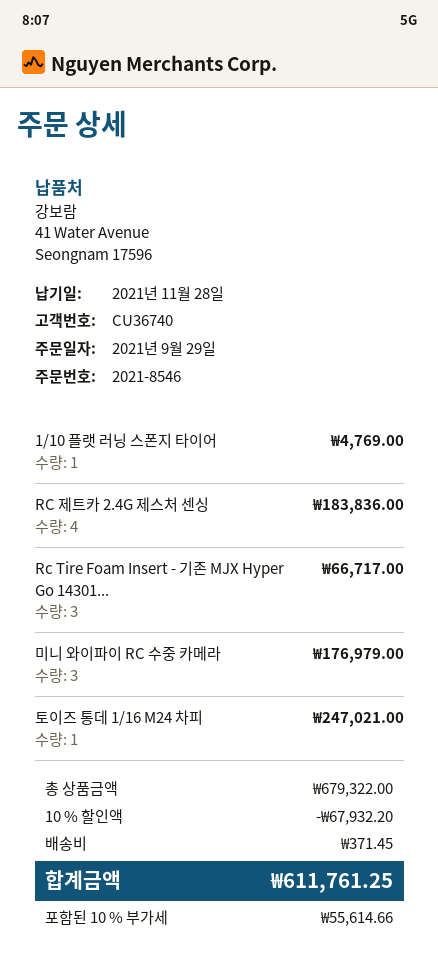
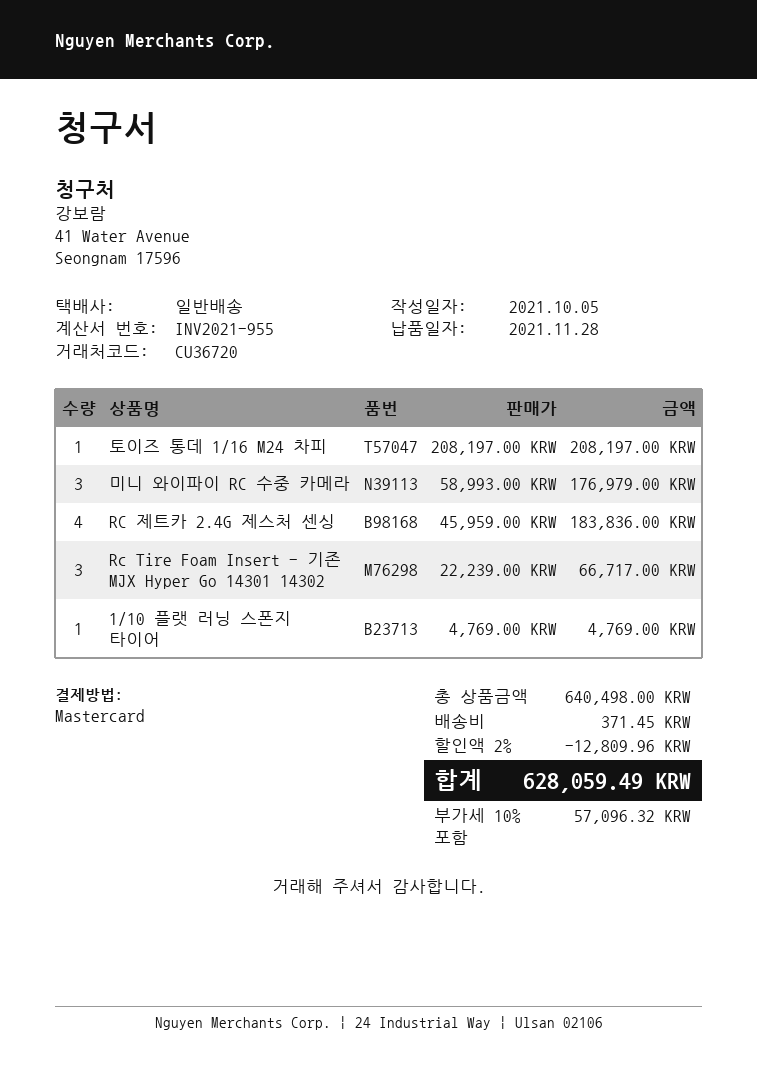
customer number: CU36740 -> CU36720
토이즈 통데 1/16 M24 차피: 1 for 247021.00 -> 1 for 208197.00
subtotal: 679322.00 -> 640498.00
discount: 10% = 67932.20 -> 2% = 12809.96
tax: 10% = 55614.66 -> 10% = 57096.32
total: 611761.25 -> 628059.49

